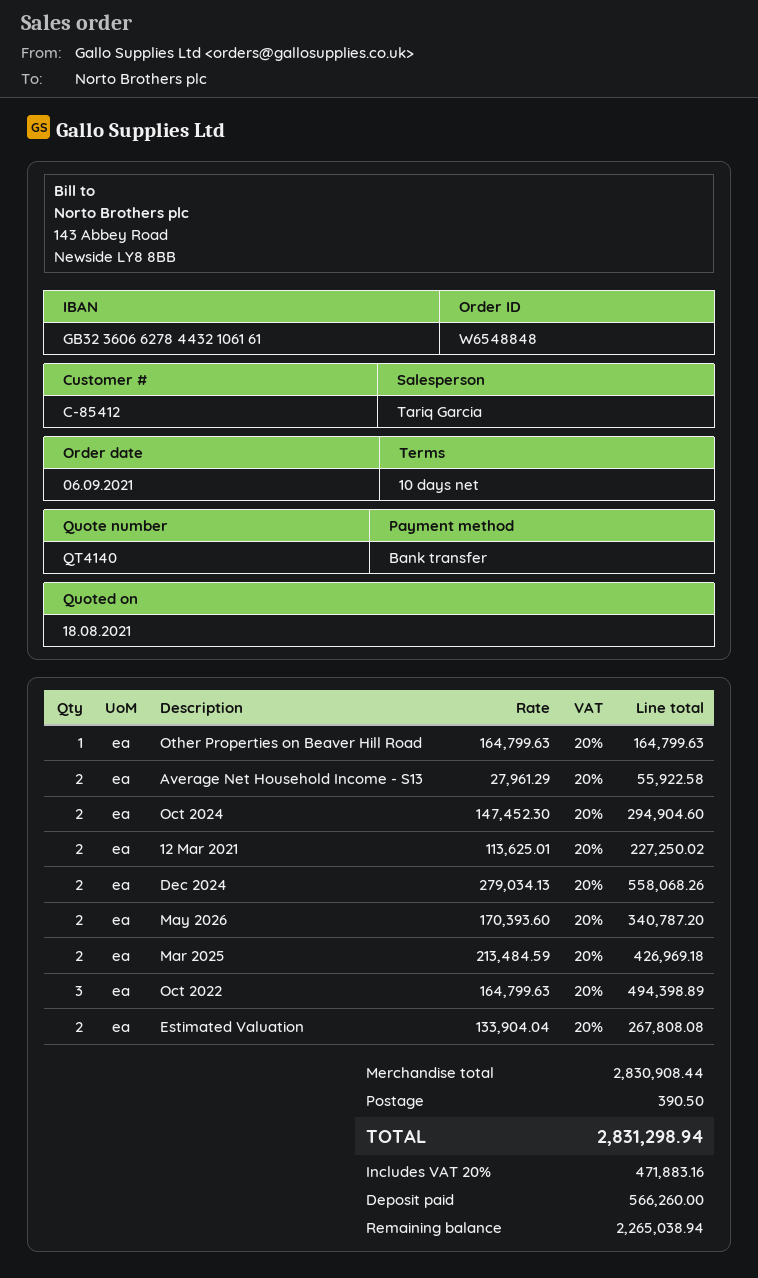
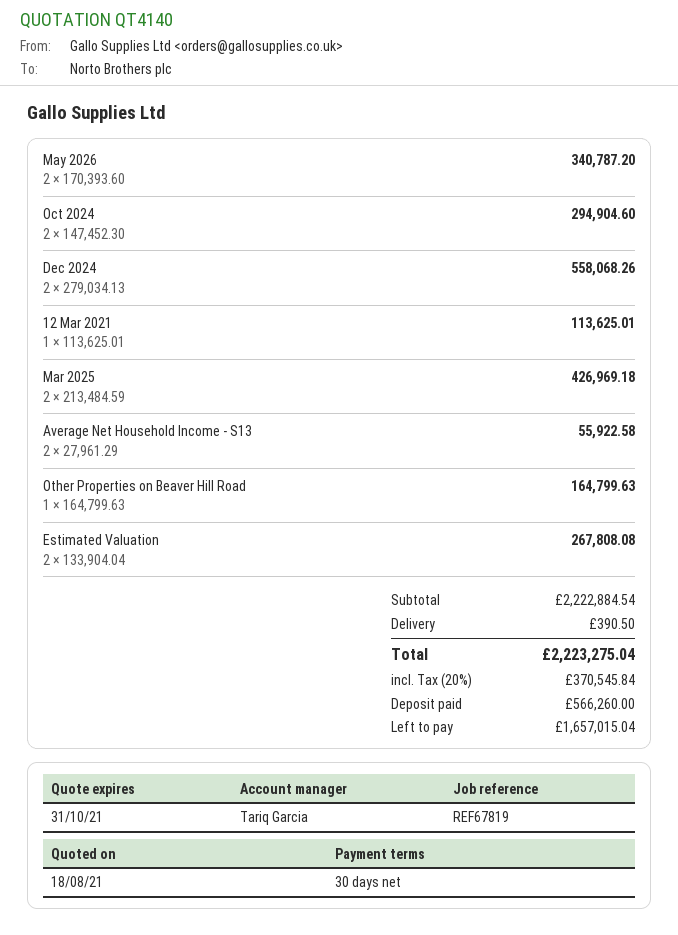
payment terms: 10 days -> 30 days
12 Mar 2021: 2 x 113625.01 = 227250.02 -> 1 x 113625.01 = 113625.01
Oct 2022: 3 x 164799.63 = 494398.89 -> none
subtotal: 2830908.44 -> 2222884.54
tax: 20% = 471883.16 -> 20% = 370545.84
total: 2831298.94 -> 2223275.04
balance: 2265038.94 -> 1657015.04

